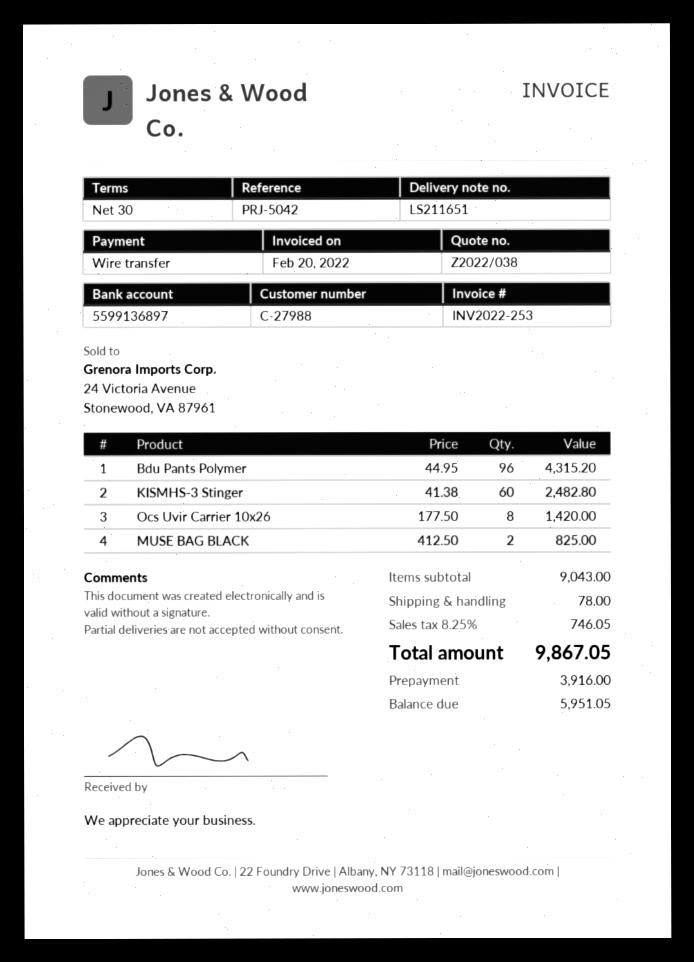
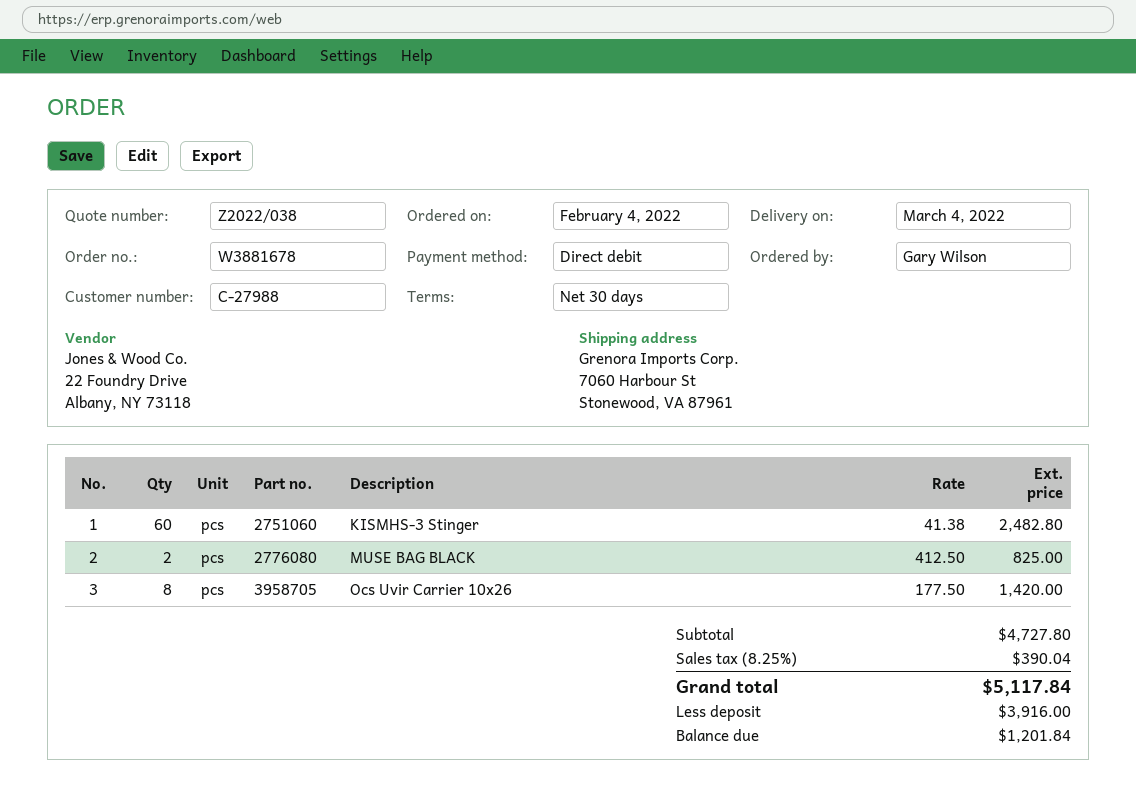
payment method: bank transfer -> direct debit
Bdu Pants Polymer: 96 x 44.95 = 4315.20 -> none
subtotal: 9043.00 -> 4727.80
shipping: 78.00 -> none
tax: 8.25% = 746.05 -> 8.25% = 390.04
total: 9867.05 -> 5117.84
balance: 5951.05 -> 1201.84

